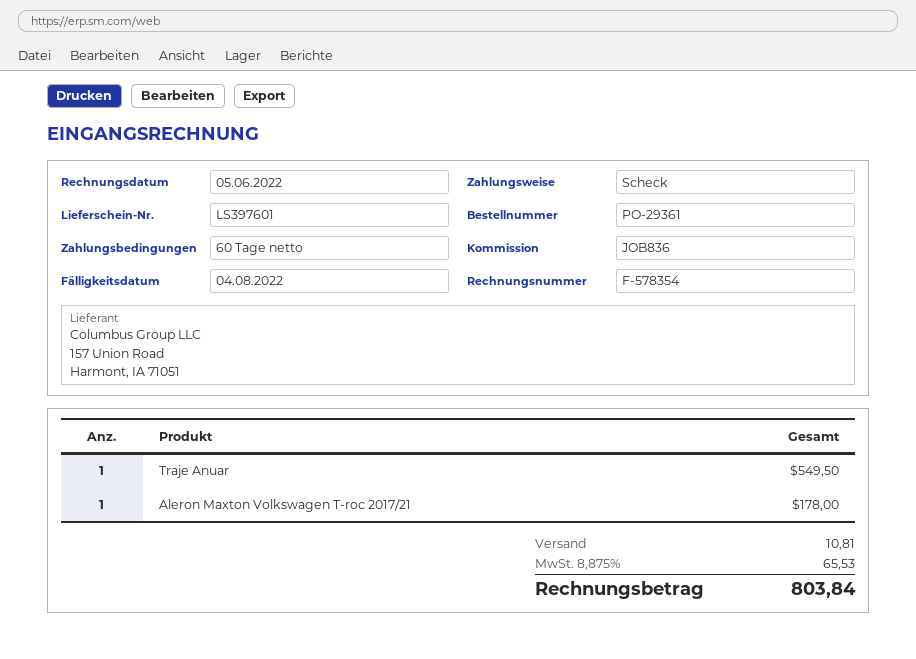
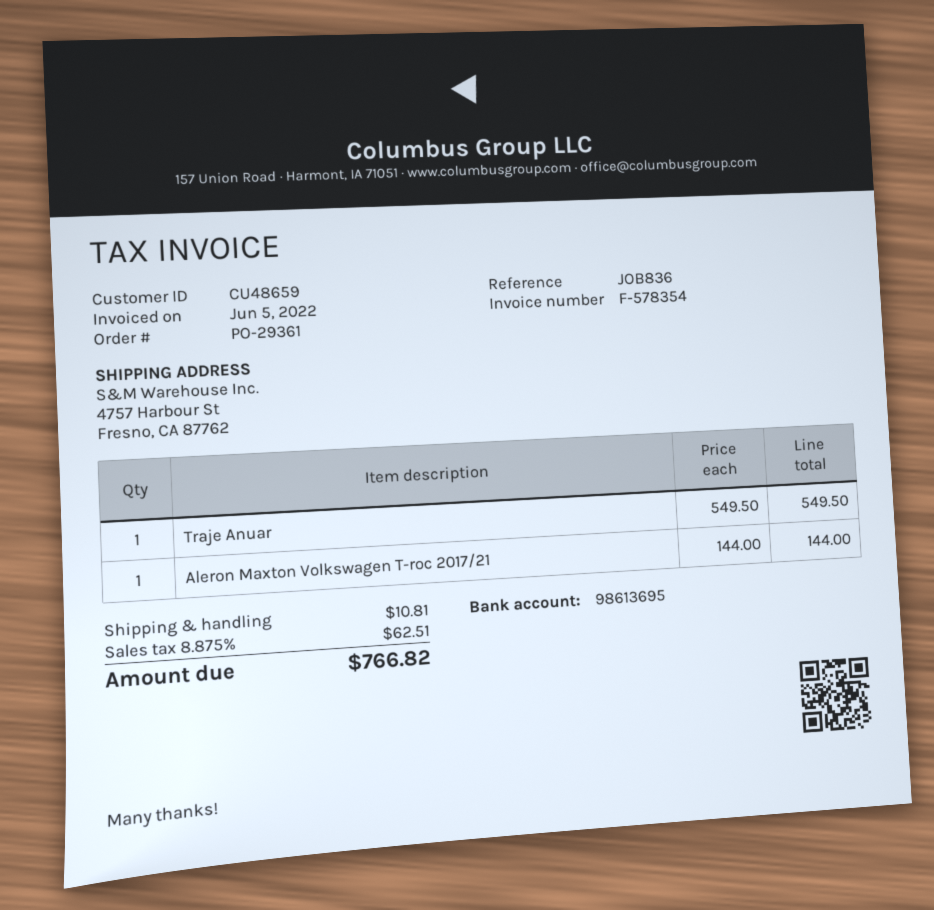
Aleron Maxton Volkswagen T-roc 2017/21: 1 for 178.00 -> 1 for 144.00
tax: 8.875% = 65.53 -> 8.875% = 62.51
total: 803.84 -> 766.82

